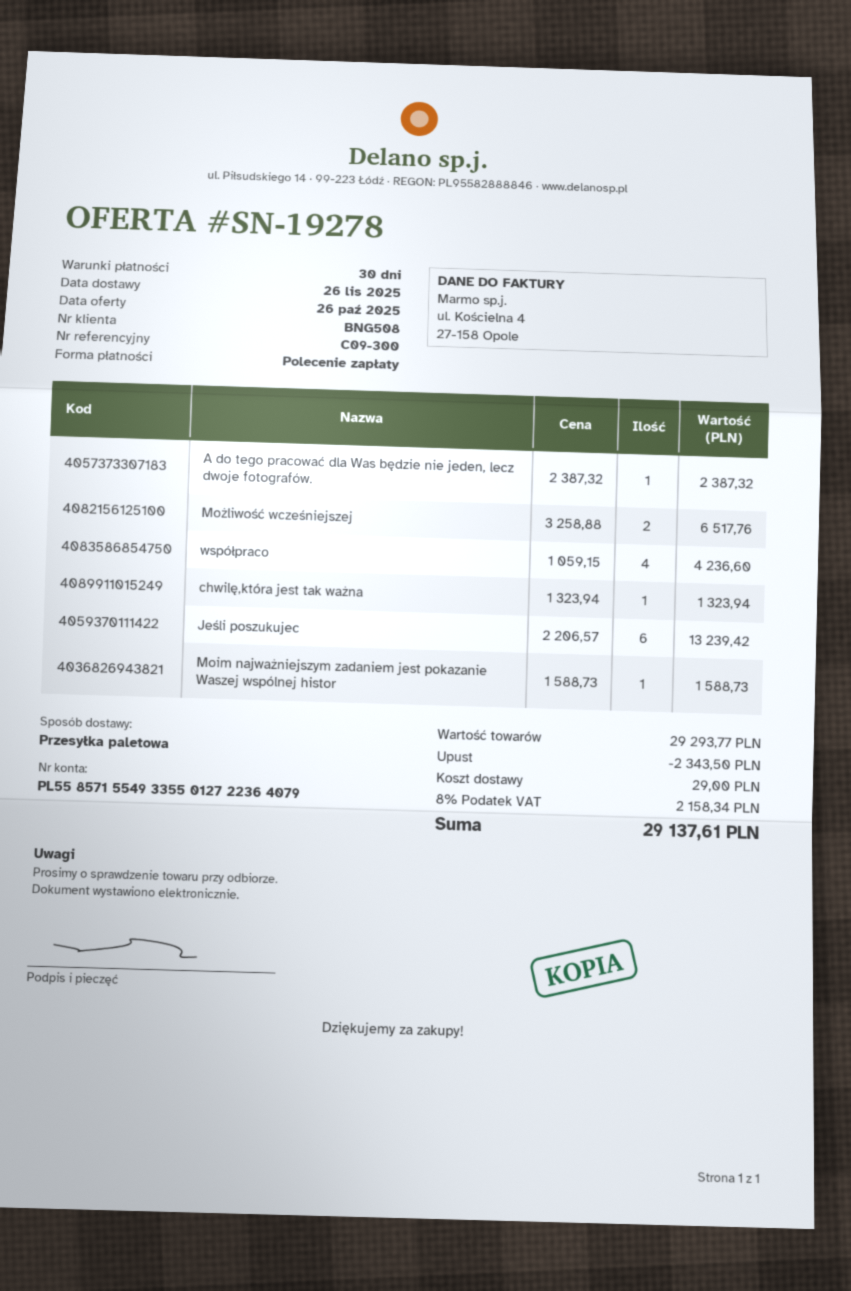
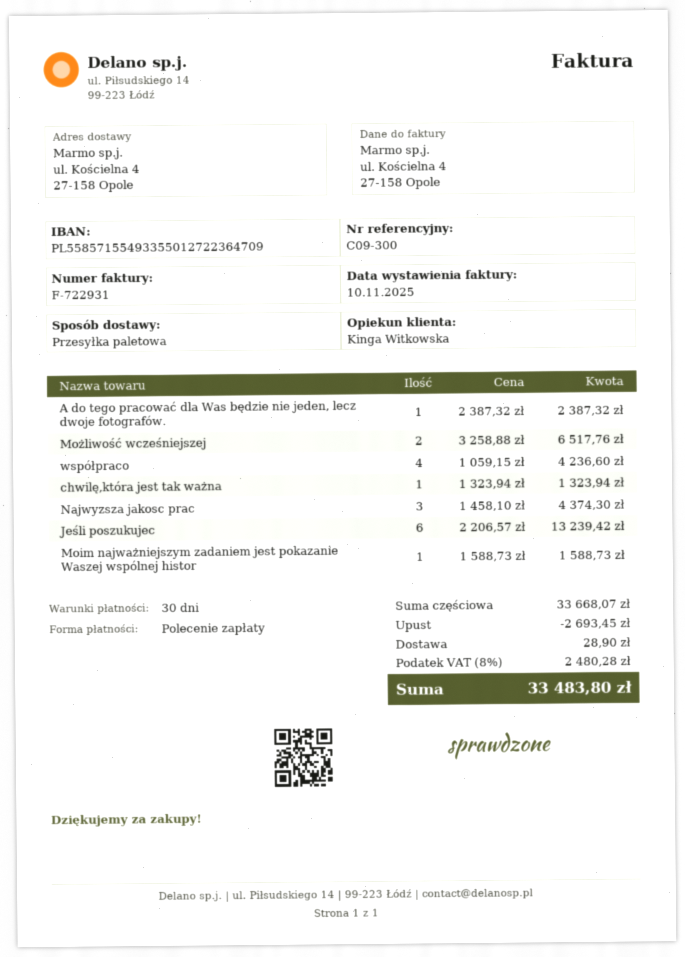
bank account: PL55857155493355012722364079 -> PL55857155493355012722364709
Najwyzsza jakosc prac: none -> 3 x 1458.10 = 4374.30
subtotal: 29293.77 -> 33668.07
discount: 2343.50 -> 2693.45
shipping: 29.00 -> 28.90
tax: 8% = 2158.34 -> 8% = 2480.28
total: 29137.61 -> 33483.80

